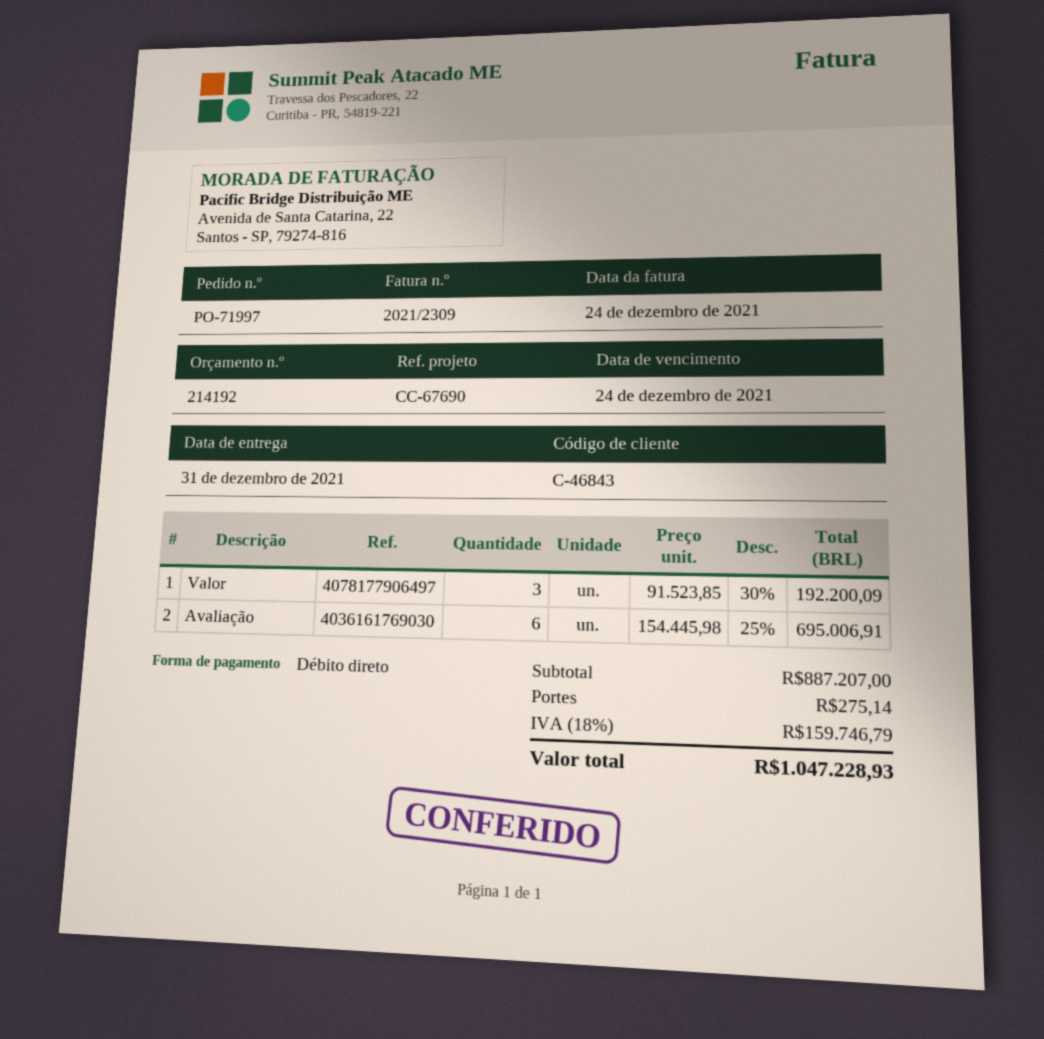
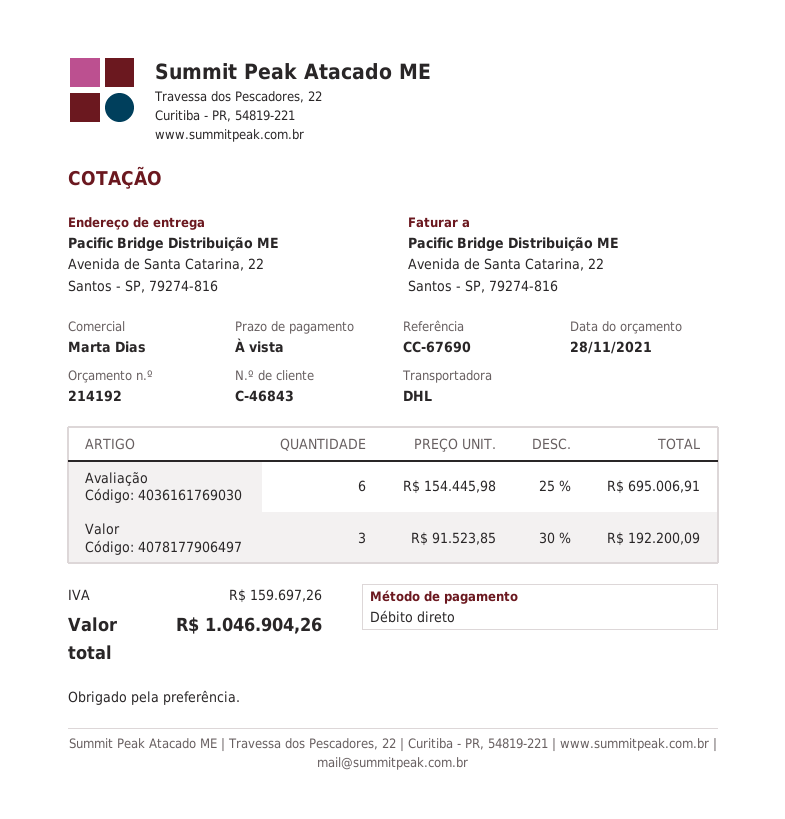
shipping: 275.14 -> none
tax: 159746.79 -> 159697.26
total: 1047228.93 -> 1046904.26

